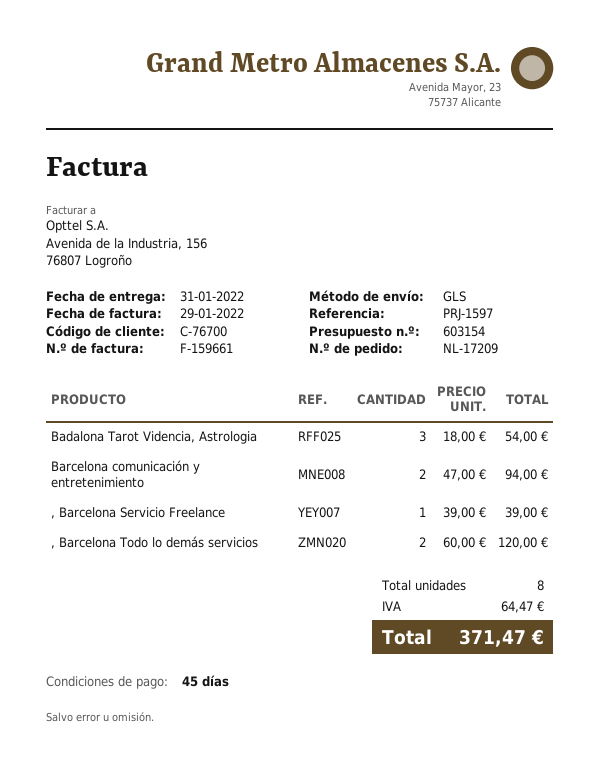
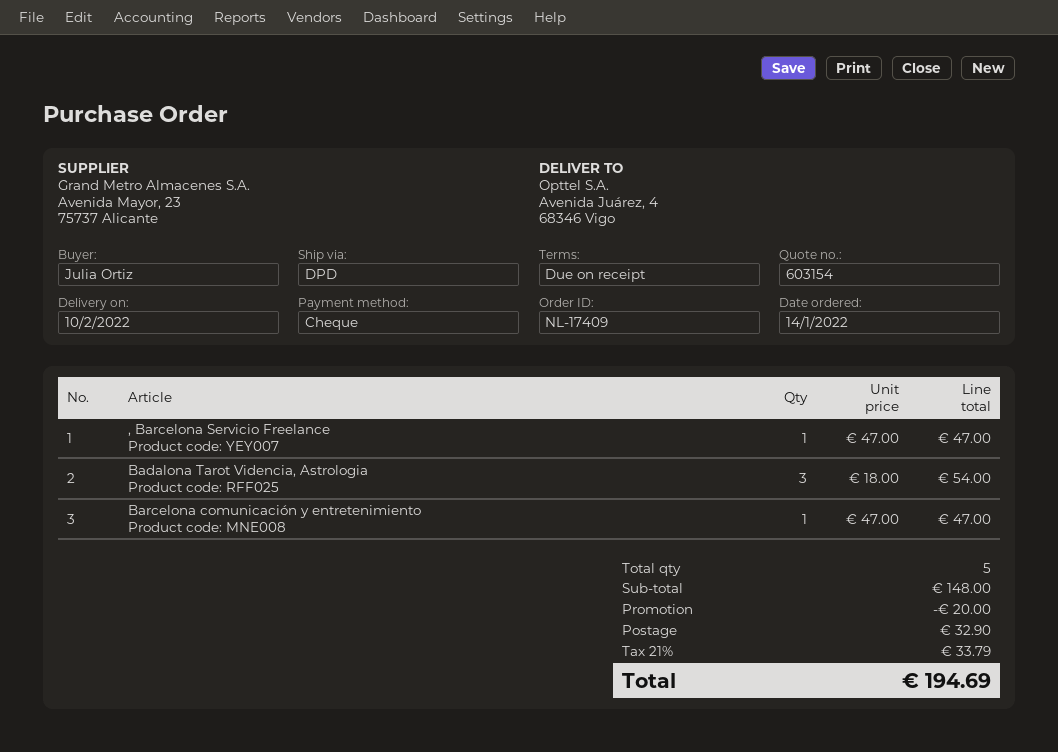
order number: NL-17209 -> NL-17409
delivery date: 2022-01-31 -> 2022-02-10
payment terms: 45 days -> on receipt
shipping method: GLS -> DPD
Barcelona comunicación y entretenimiento: 2 x 47.00 = 94.00 -> 1 x 47.00 = 47.00
, Barcelona Servicio Freelance: 1 x 39.00 = 39.00 -> 1 x 47.00 = 47.00
, Barcelona Todo lo demás servicios: 2 x 60.00 = 120.00 -> none
total quantity: 8 -> 5
discount: none -> 20.00
shipping: none -> 32.90
tax: 64.47 -> 33.79
total: 371.47 -> 194.69

